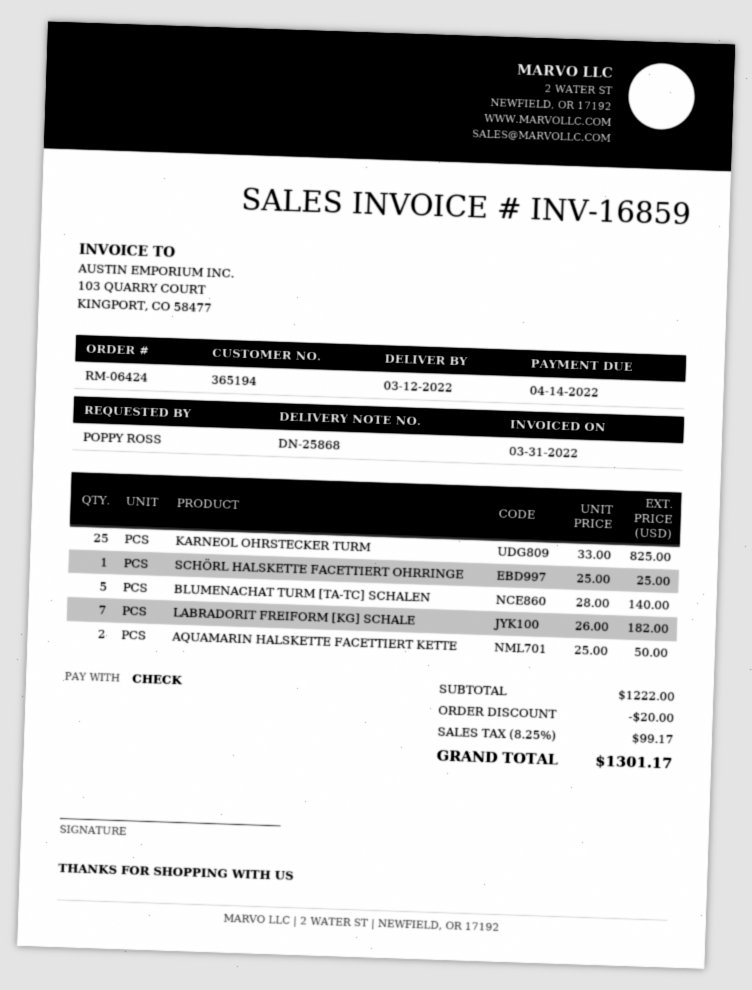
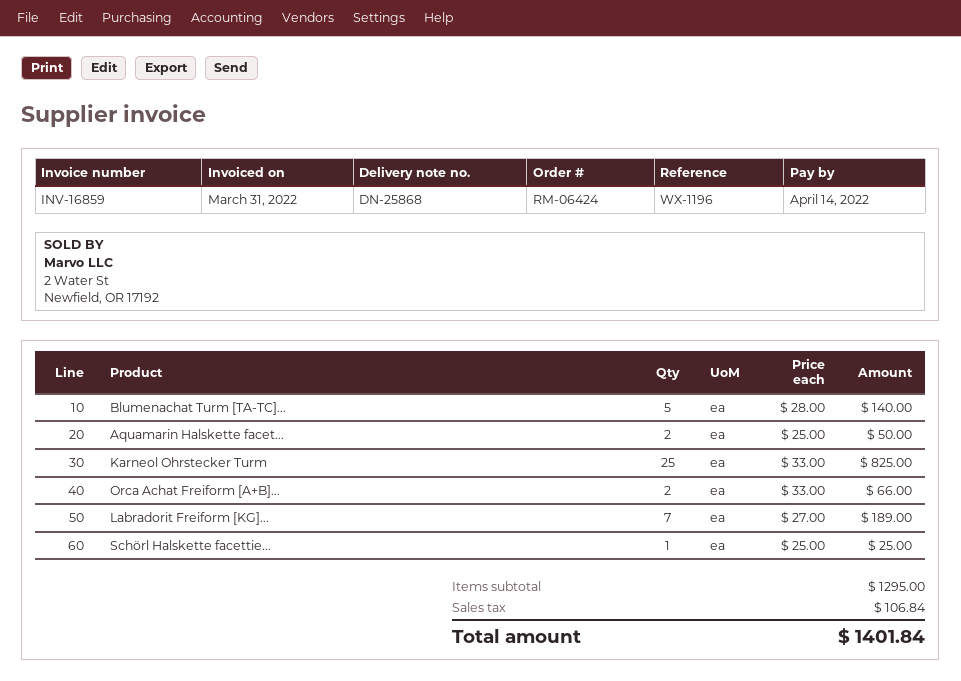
LABRADORIT FREIFORM [KG] SCHALE: 7 x 26.00 = 182.00 -> 7 x 27.00 = 189.00
Orca Achat Freiform [A+B]...: none -> 2 x 33.00 = 66.00
subtotal: 1222.00 -> 1295.00
discount: 20.00 -> none
tax: 99.17 -> 106.84
total: 1301.17 -> 1401.84

